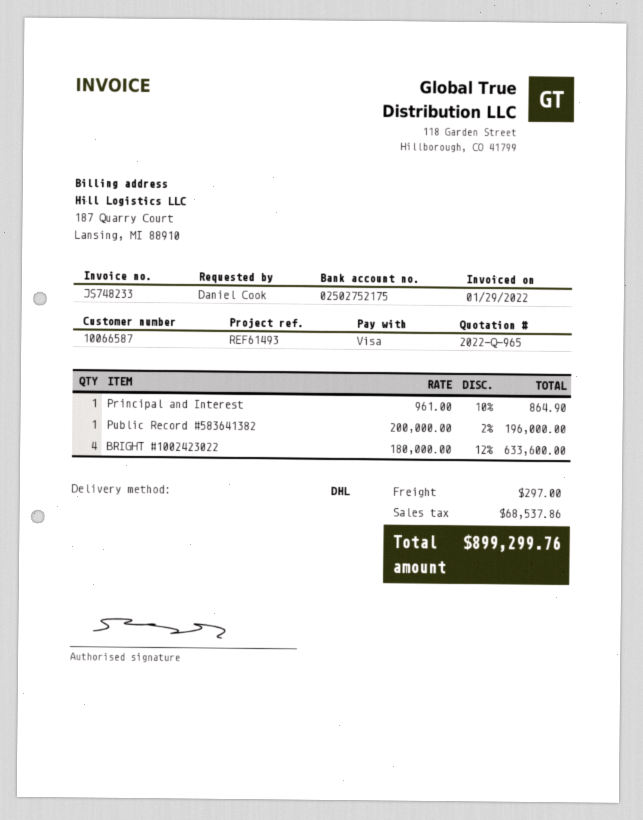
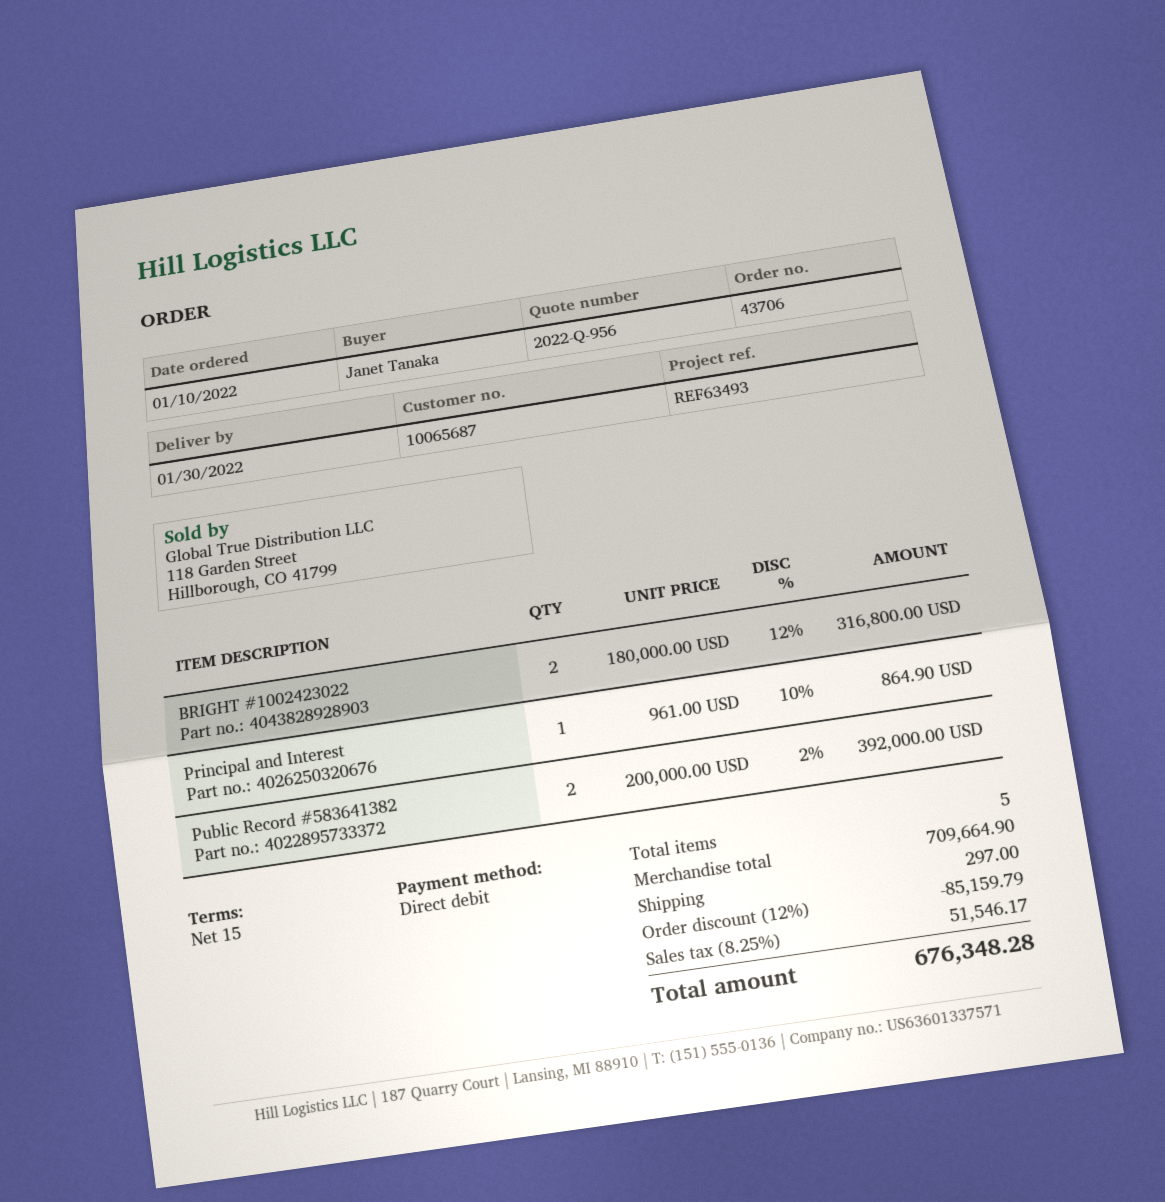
quote number: 2022-Q-965 -> 2022-Q-956
customer number: 10066587 -> 10065687
reference: REF61493 -> REF63493
ordered by: Daniel Cook -> Janet Tanaka
payment method: Visa -> direct debit
Public Record #583641382: 1 x 200000.00 - 2% = 196000.00 -> 2 x 200000.00 - 2% = 392000.00
BRIGHT #1002423022: 4 x 180000.00 - 12% = 633600.00 -> 2 x 180000.00 - 12% = 316800.00
discount: none -> 12% = 85159.79
tax: 68537.86 -> 51546.17
total: 899299.76 -> 676348.28

